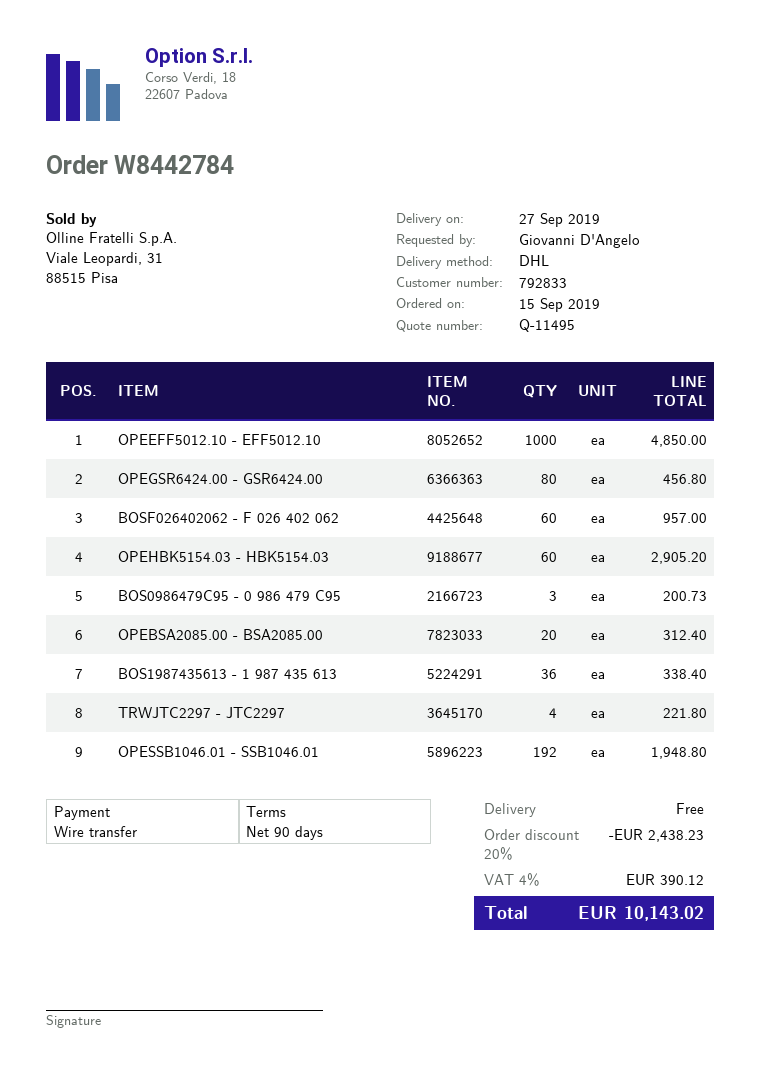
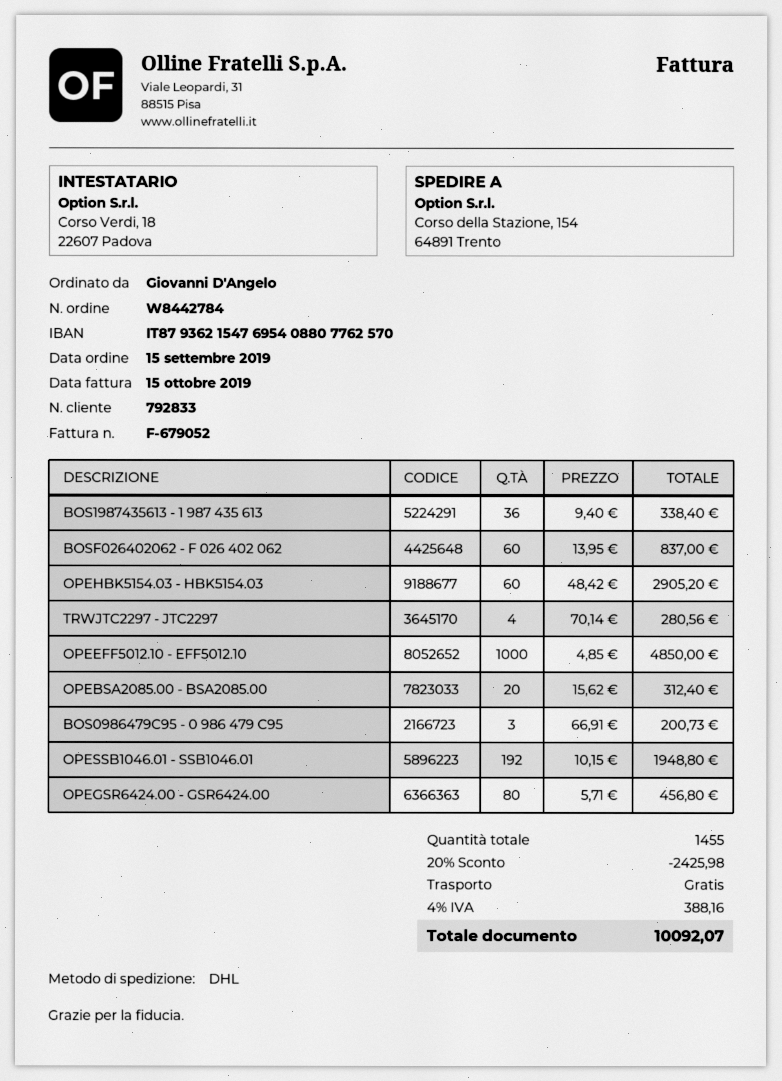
BOSF026402062 - F 026 402 062: 60 for 957.00 -> 60 for 837.00
TRWJTC2297 - JTC2297: 4 for 221.80 -> 4 for 280.56
discount: 20% = 2438.23 -> 20% = 2425.98
tax: 4% = 390.12 -> 4% = 388.16
total: 10143.02 -> 10092.07

